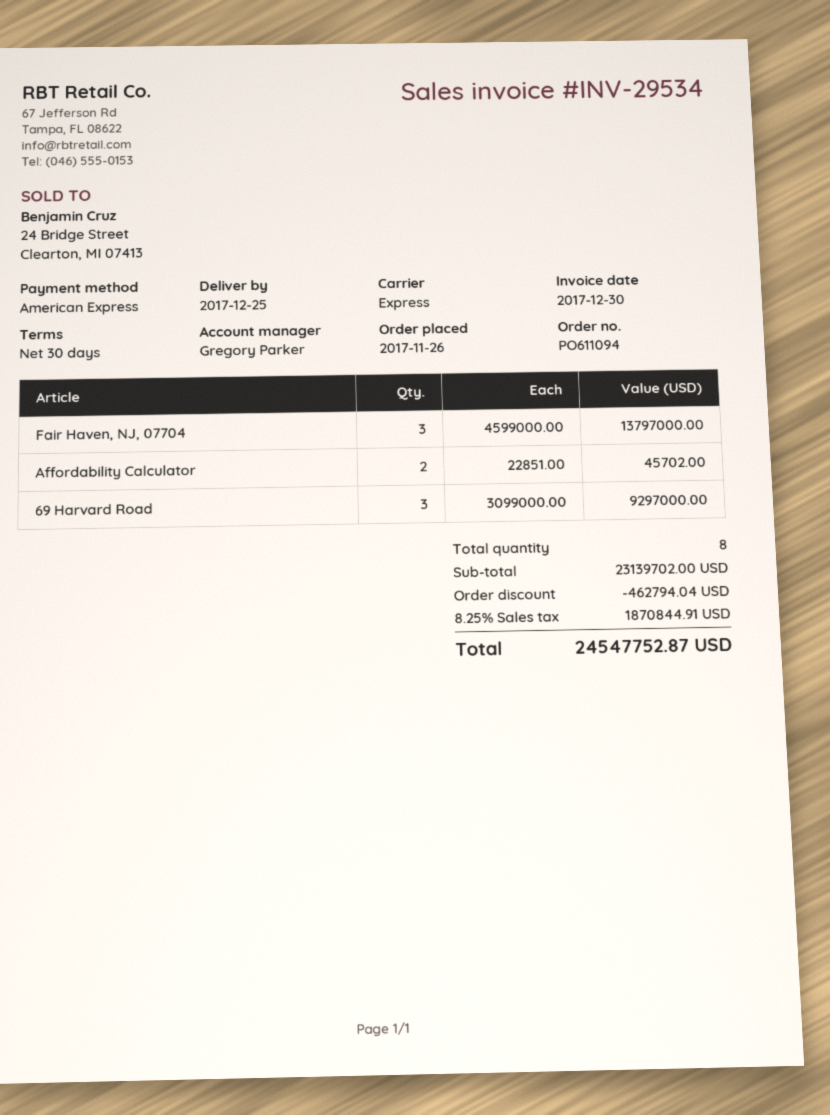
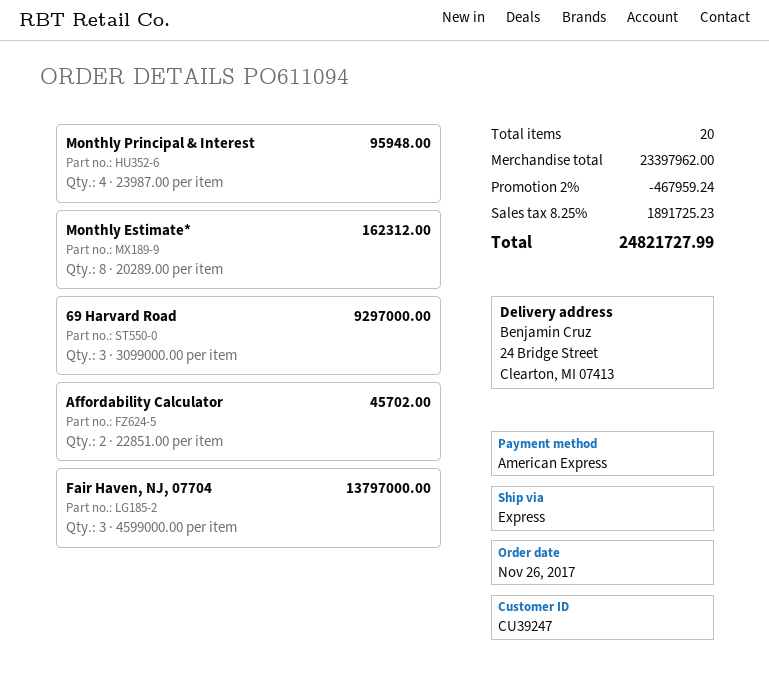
Monthly Principal & Interest: none -> 4 x 23987.00 = 95948.00
Monthly Estimate*: none -> 8 x 20289.00 = 162312.00
total quantity: 8 -> 20
subtotal: 23139702.00 -> 23397962.00
discount: 462794.04 -> 467959.24
tax: 8.25% = 1870844.91 -> 8.25% = 1891725.23
total: 24547752.87 -> 24821727.99

